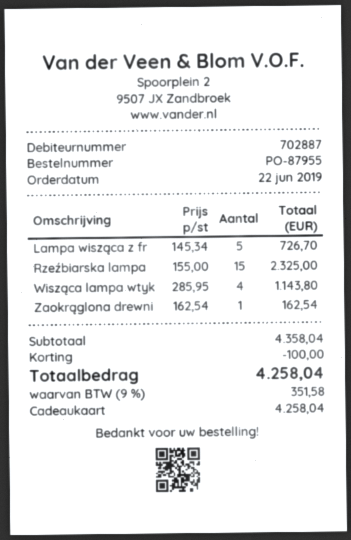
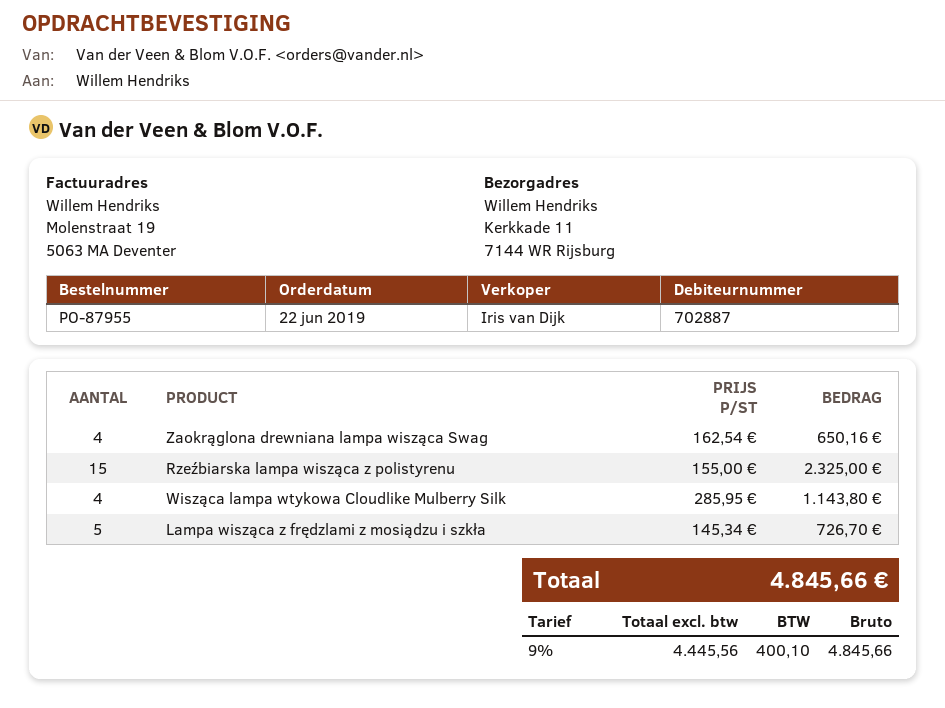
Zaokrąglona drewni: 1 x 162.54 = 162.54 -> 4 x 162.54 = 650.16
discount: 100.00 -> none
tax: 9% = 351.58 -> 9% = 400.10
total: 4258.04 -> 4845.66

